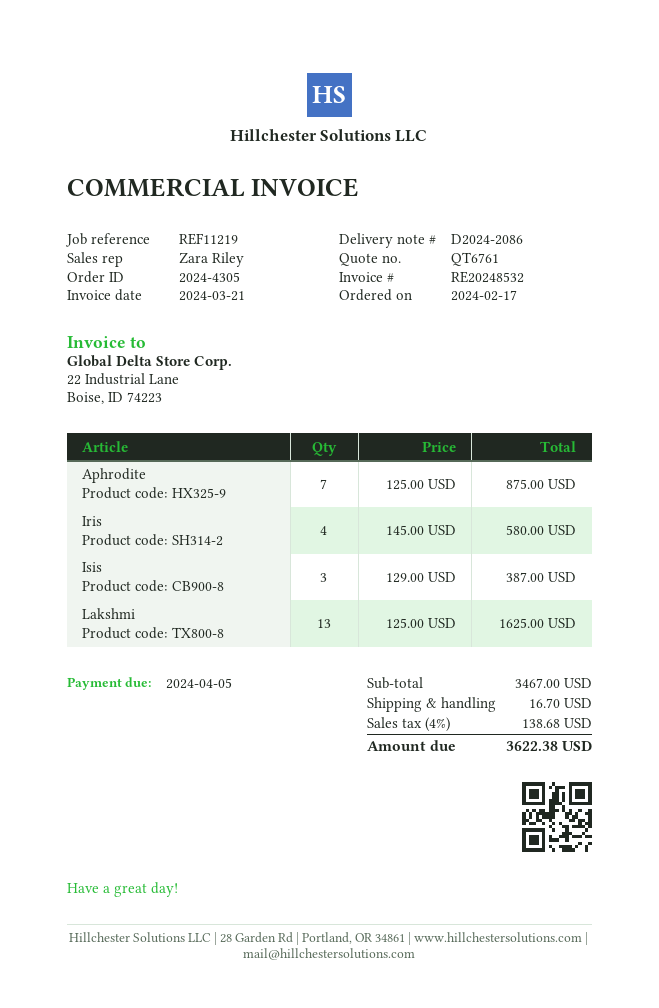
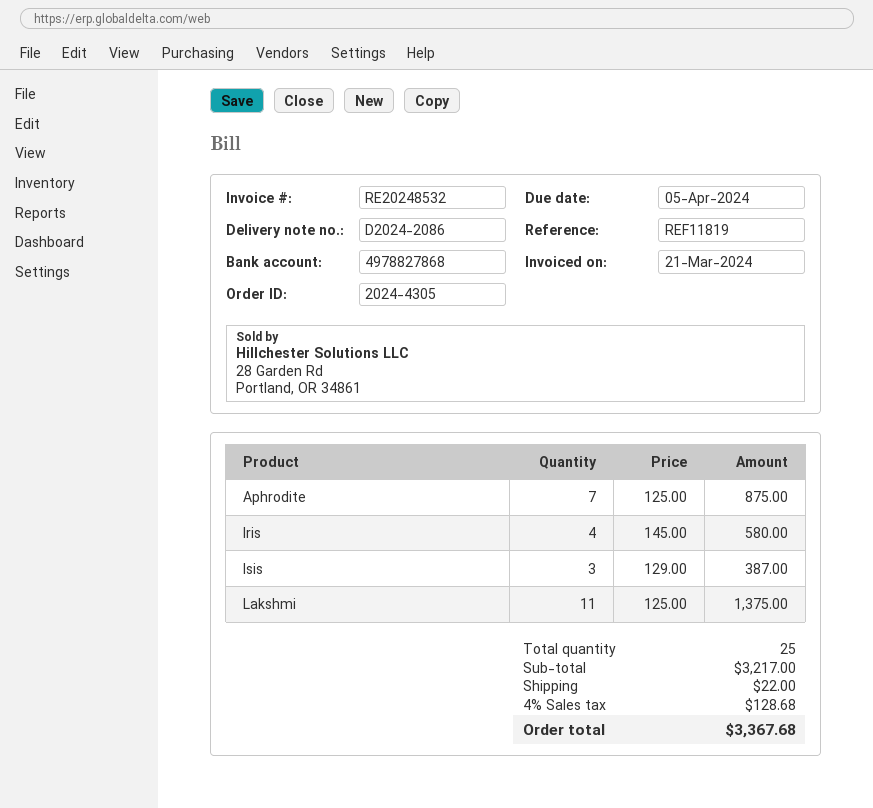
reference: REF11219 -> REF11819
Lakshmi: 13 x 125.00 = 1625.00 -> 11 x 125.00 = 1375.00
subtotal: 3467.00 -> 3217.00
shipping: 16.70 -> 22.00
tax: 4% = 138.68 -> 4% = 128.68
total: 3622.38 -> 3367.68

